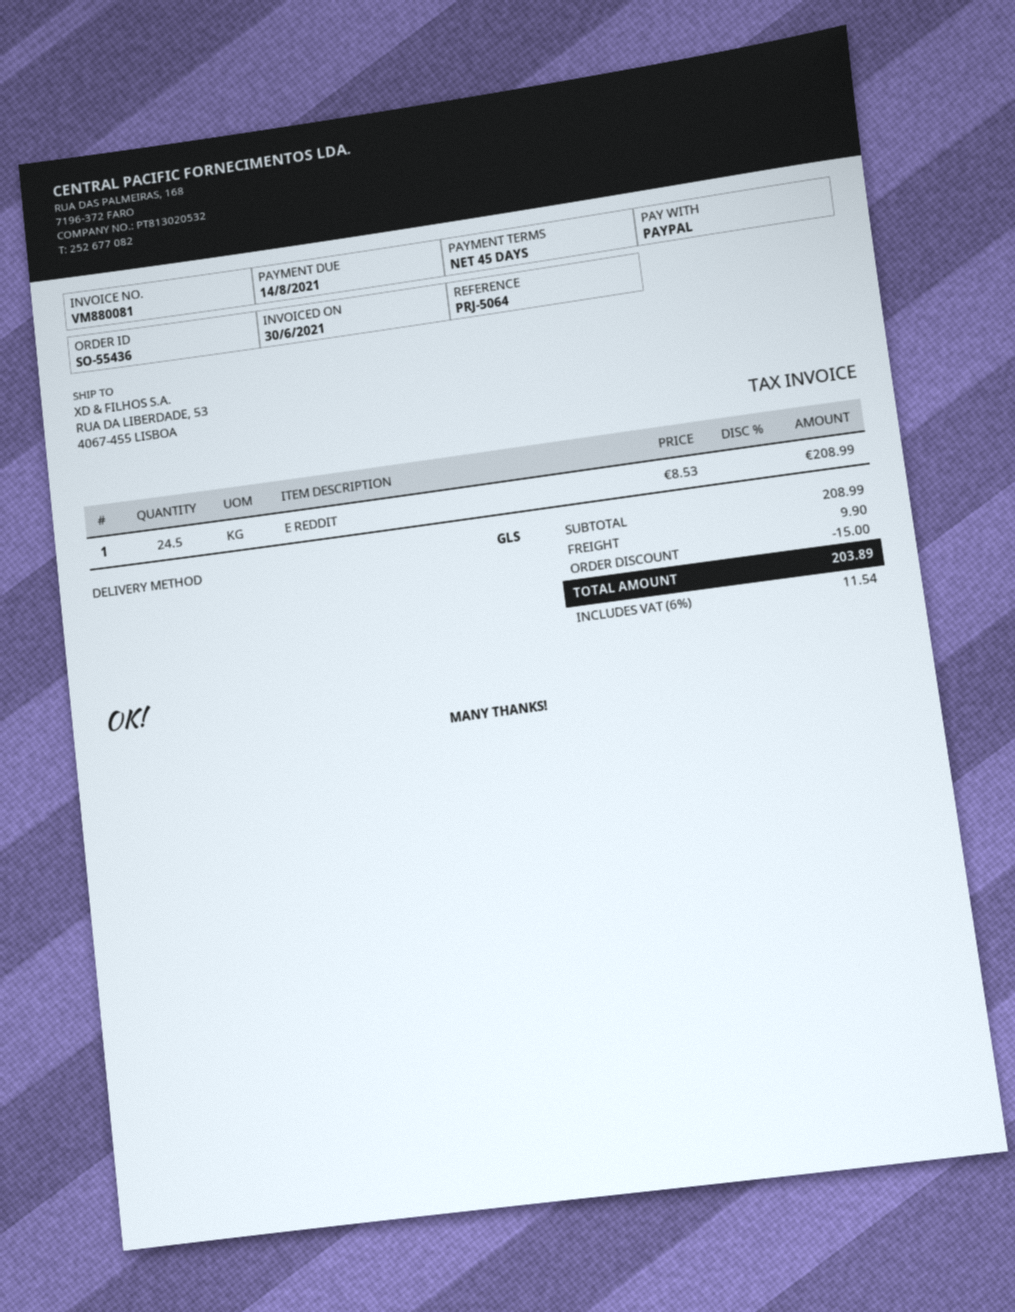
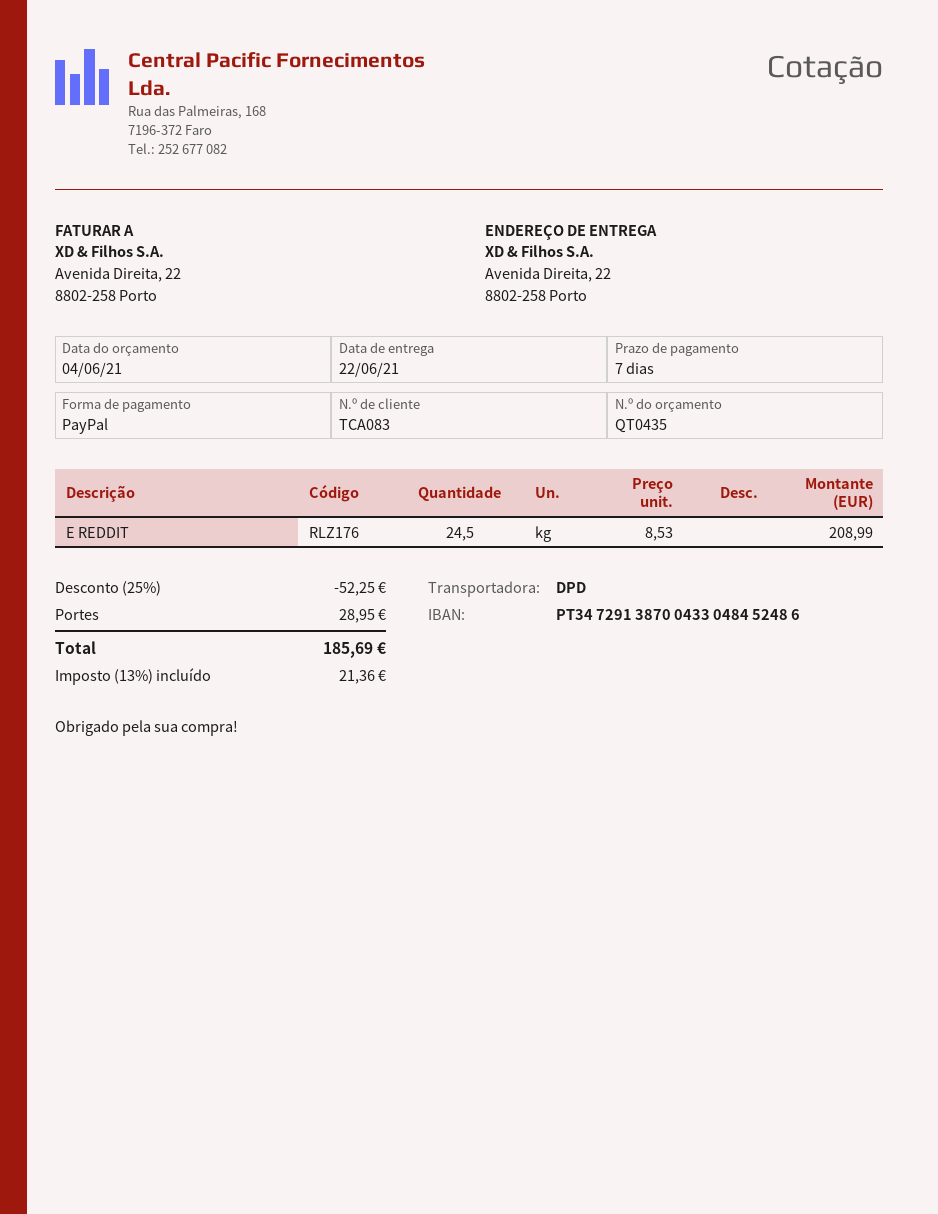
payment terms: 45 days -> 7 days
shipping method: GLS -> DPD
ship to: RUA DA LIBERDADE, 53, 4067-455 LISBOA -> Avenida Direita, 22, 8802-258 Porto
discount: 15.00 -> 52.25
shipping: 9.90 -> 28.95
tax: 6% = 11.54 -> 13% = 21.36
total: 203.89 -> 185.69

